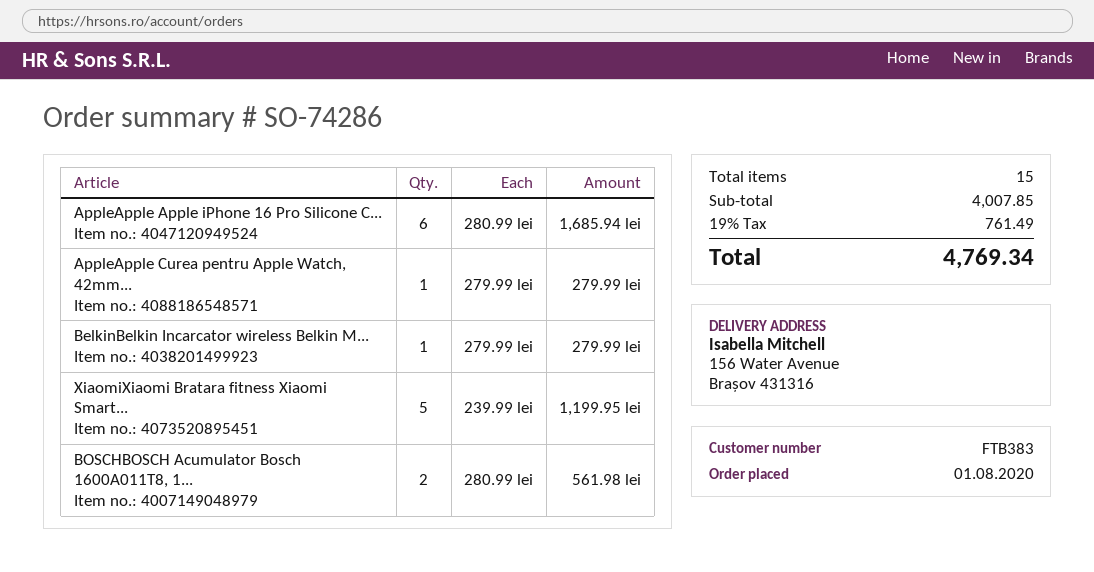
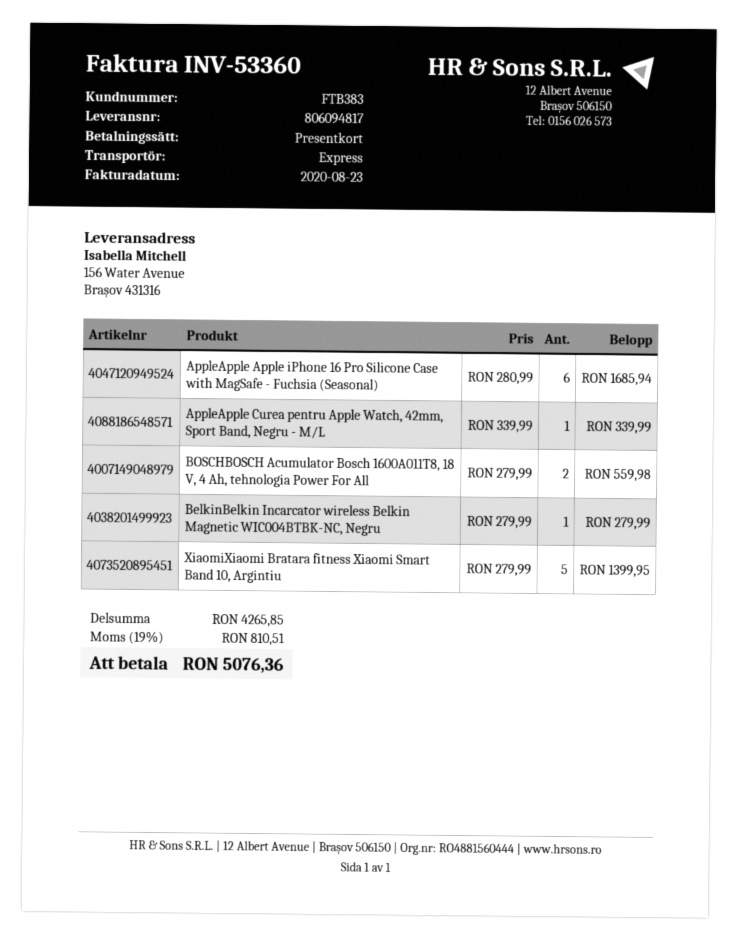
AppleApple Curea pentru Apple Watch, 42mm...: 1 x 279.99 = 279.99 -> 1 x 339.99 = 339.99
XiaomiXiaomi Bratara fitness Xiaomi Smart...: 5 x 239.99 = 1199.95 -> 5 x 279.99 = 1399.95
BOSCHBOSCH Acumulator Bosch 1600A011T8, 1...: 2 x 280.99 = 561.98 -> 2 x 279.99 = 559.98
subtotal: 4007.85 -> 4265.85
tax: 19% = 761.49 -> 19% = 810.51
total: 4769.34 -> 5076.36

